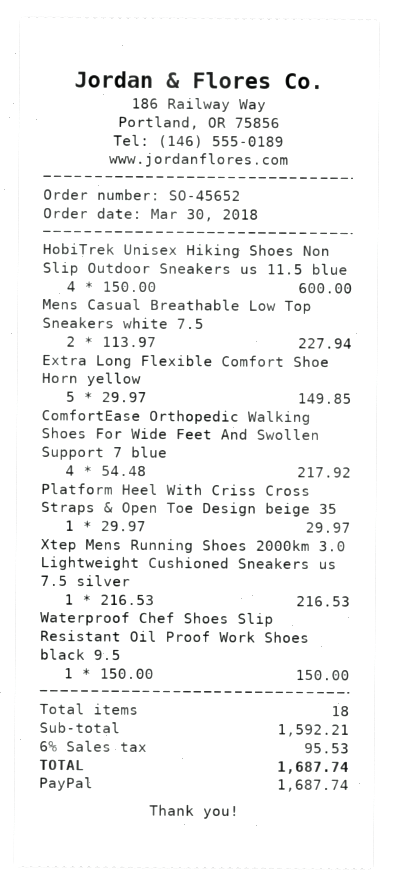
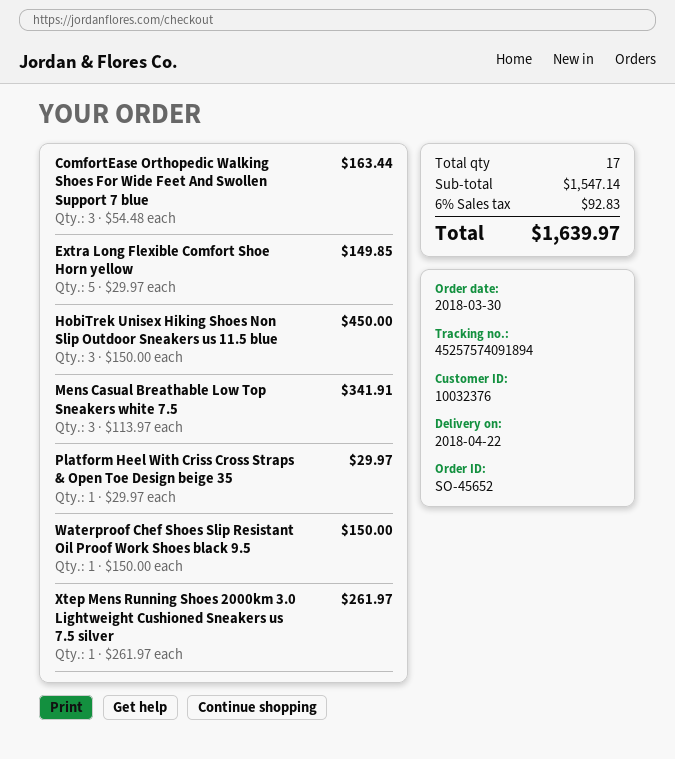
HobiTrek Unisex Hiking Shoes Non Slip Outdoor Sneakers us 11.5 blue: 4 x 150.00 = 600.00 -> 3 x 150.00 = 450.00
Mens Casual Breathable Low Top Sneakers white 7.5: 2 x 113.97 = 227.94 -> 3 x 113.97 = 341.91
ComfortEase Orthopedic Walking Shoes For Wide Feet And Swollen Support 7 blue: 4 x 54.48 = 217.92 -> 3 x 54.48 = 163.44
Xtep Mens Running Shoes 2000km 3.0 Lightweight Cushioned Sneakers us 7.5 silver: 1 x 216.53 = 216.53 -> 1 x 261.97 = 261.97
total quantity: 18 -> 17
subtotal: 1592.21 -> 1547.14
tax: 6% = 95.53 -> 6% = 92.83
total: 1687.74 -> 1639.97

